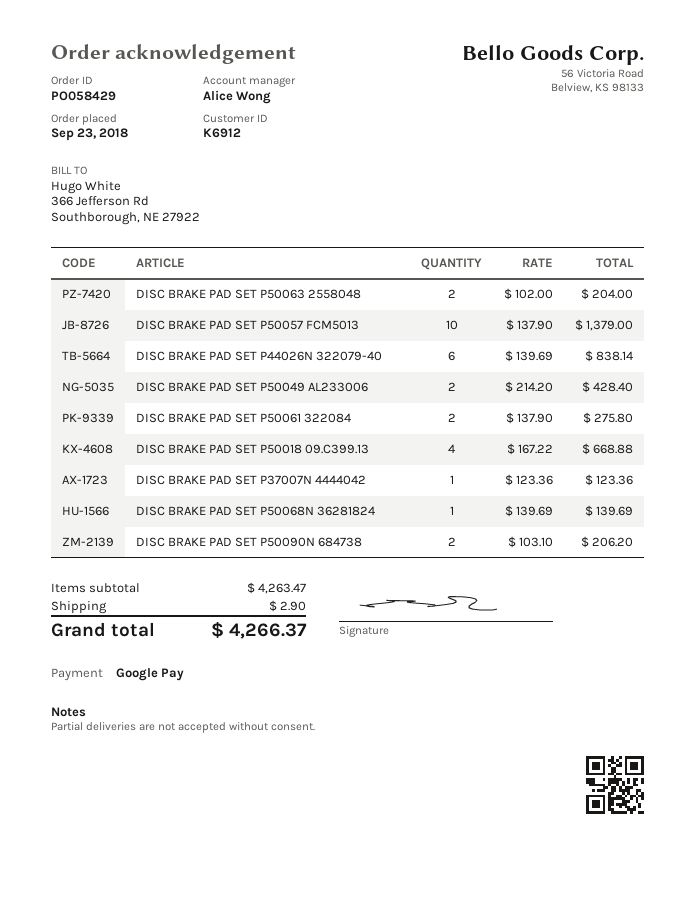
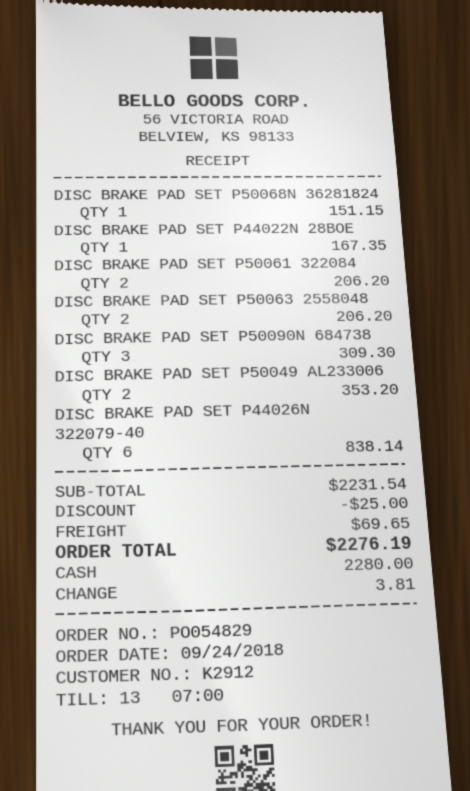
order number: PO058429 -> PO054829
order date: 2018-09-23 -> 2018-09-24
customer number: K6912 -> K2912
payment method: Google Pay -> cash
DISC BRAKE PAD SET P50063 2558048: 2 for 204.00 -> 2 for 206.20
DISC BRAKE PAD SET P50057 FCM5013: 10 for 1379.00 -> none
DISC BRAKE PAD SET P50049 AL233006: 2 for 428.40 -> 2 for 353.20
DISC BRAKE PAD SET P50061 322084: 2 for 275.80 -> 2 for 206.20
DISC BRAKE PAD SET P50018 09.C399.13: 4 for 668.88 -> none
DISC BRAKE PAD SET P37007N 4444042: 1 for 123.36 -> none
DISC BRAKE PAD SET P50068N 36281824: 1 for 139.69 -> 1 for 151.15
DISC BRAKE PAD SET P50090N 684738: 2 for 206.20 -> 3 for 309.30
DISC BRAKE PAD SET P44022N 28BOE: none -> 1 for 167.35
subtotal: 4263.47 -> 2231.54
discount: none -> 25.00
shipping: 2.90 -> 69.65
total: 4266.37 -> 2276.19

